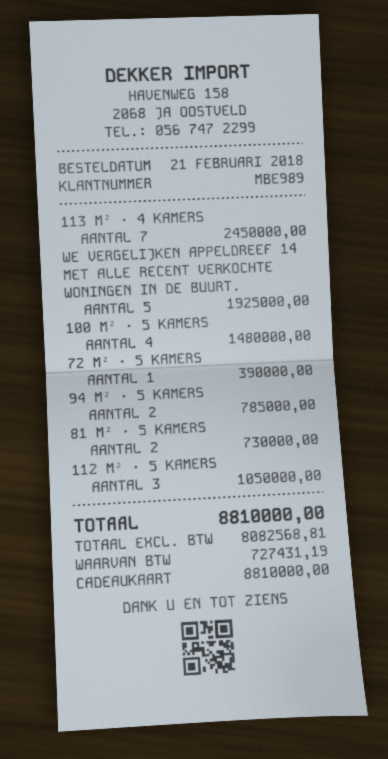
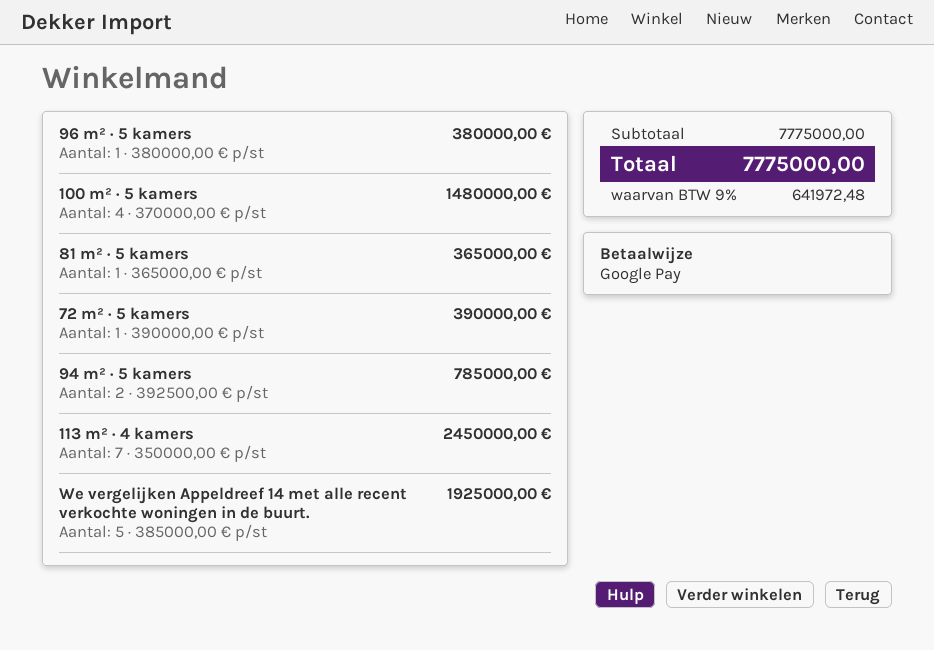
payment method: gift card -> Google Pay
81 M² · 5 KAMERS: 2 for 730000.00 -> 1 for 365000.00
112 M² · 5 KAMERS: 3 for 1050000.00 -> none
96 m² · 5 kamers: none -> 1 for 380000.00
tax: 727431.19 -> 641972.48
total: 8810000.00 -> 7775000.00

